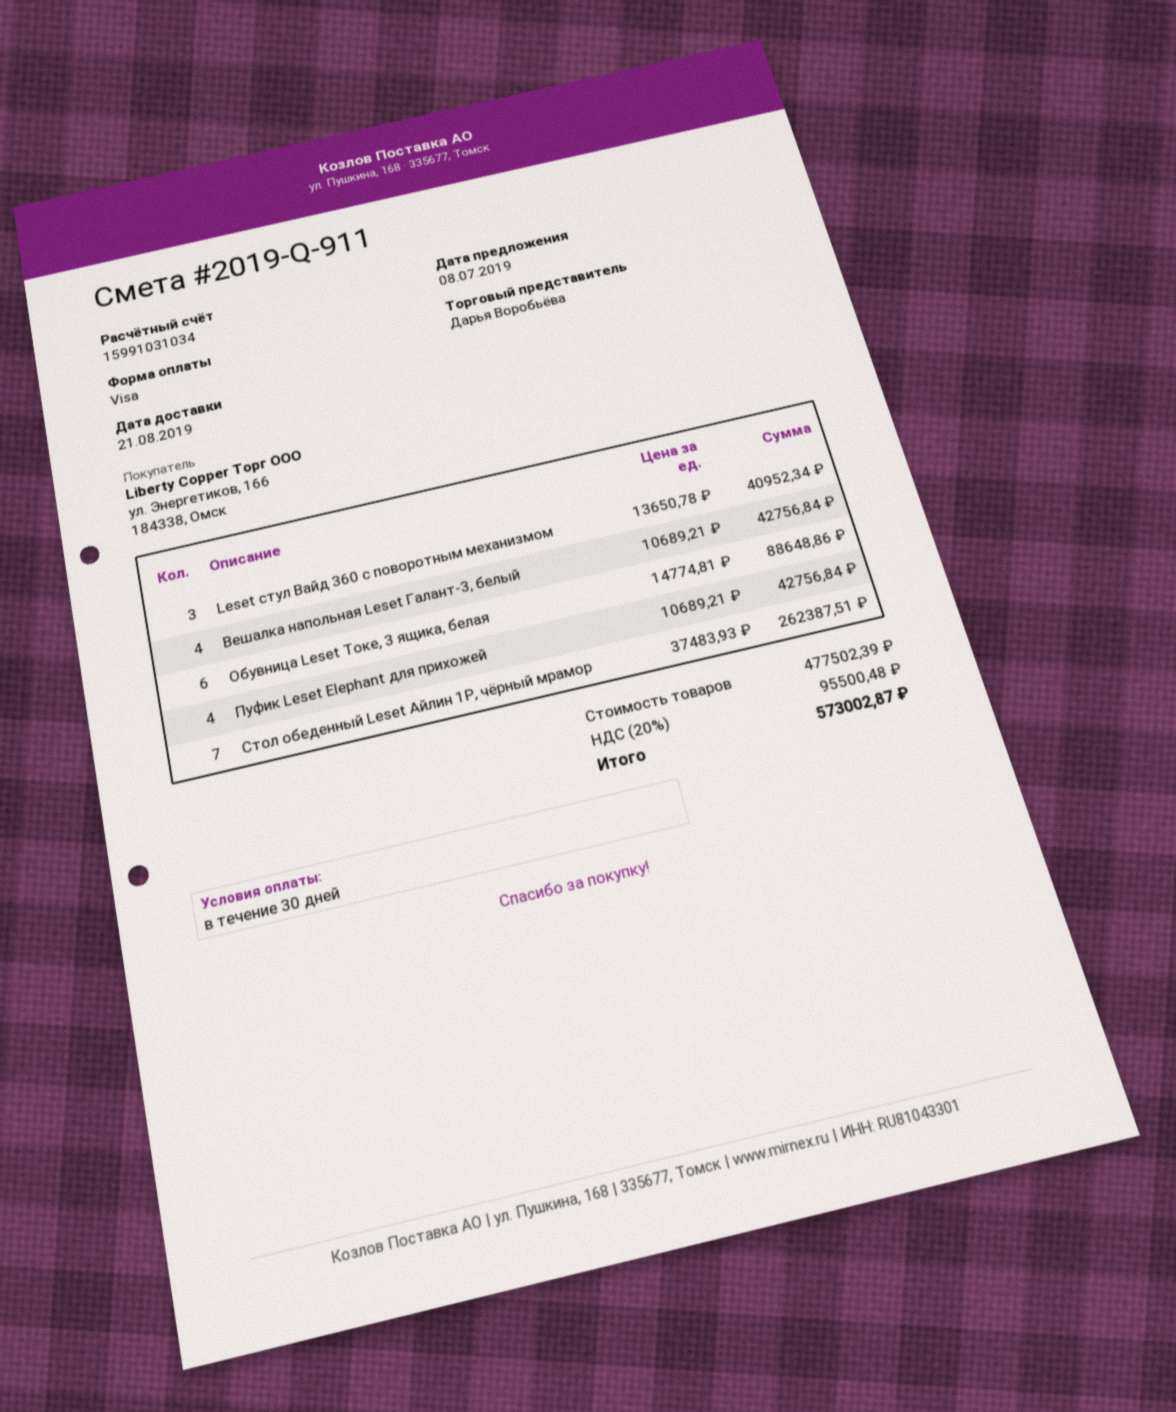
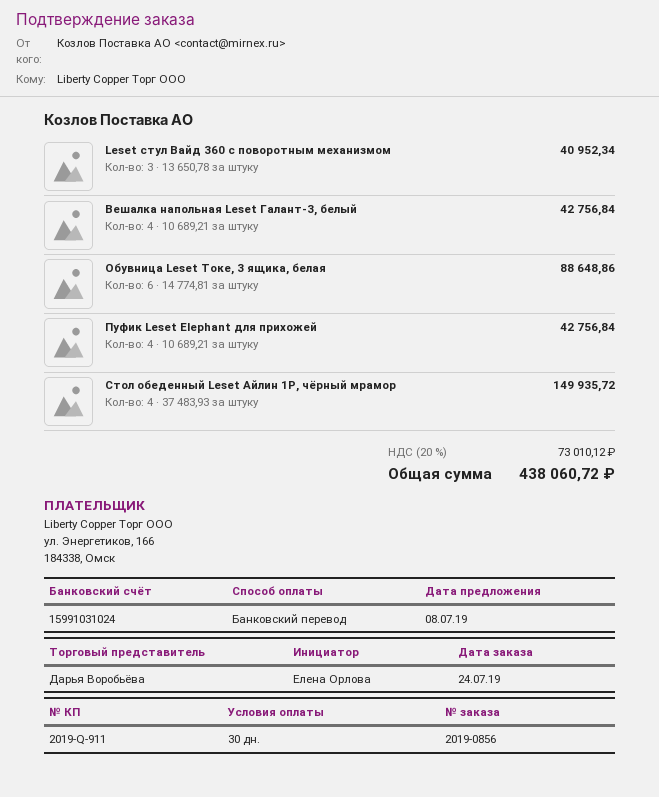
payment method: Visa -> bank transfer
bank account: 15991031034 -> 15991031024
Стол обеденный Leset Айлин 1Р, чёрный мрамор: 7 x 37483.93 = 262387.51 -> 4 x 37483.93 = 149935.72
tax: 20% = 95500.48 -> 20% = 73010.12
total: 573002.87 -> 438060.72

